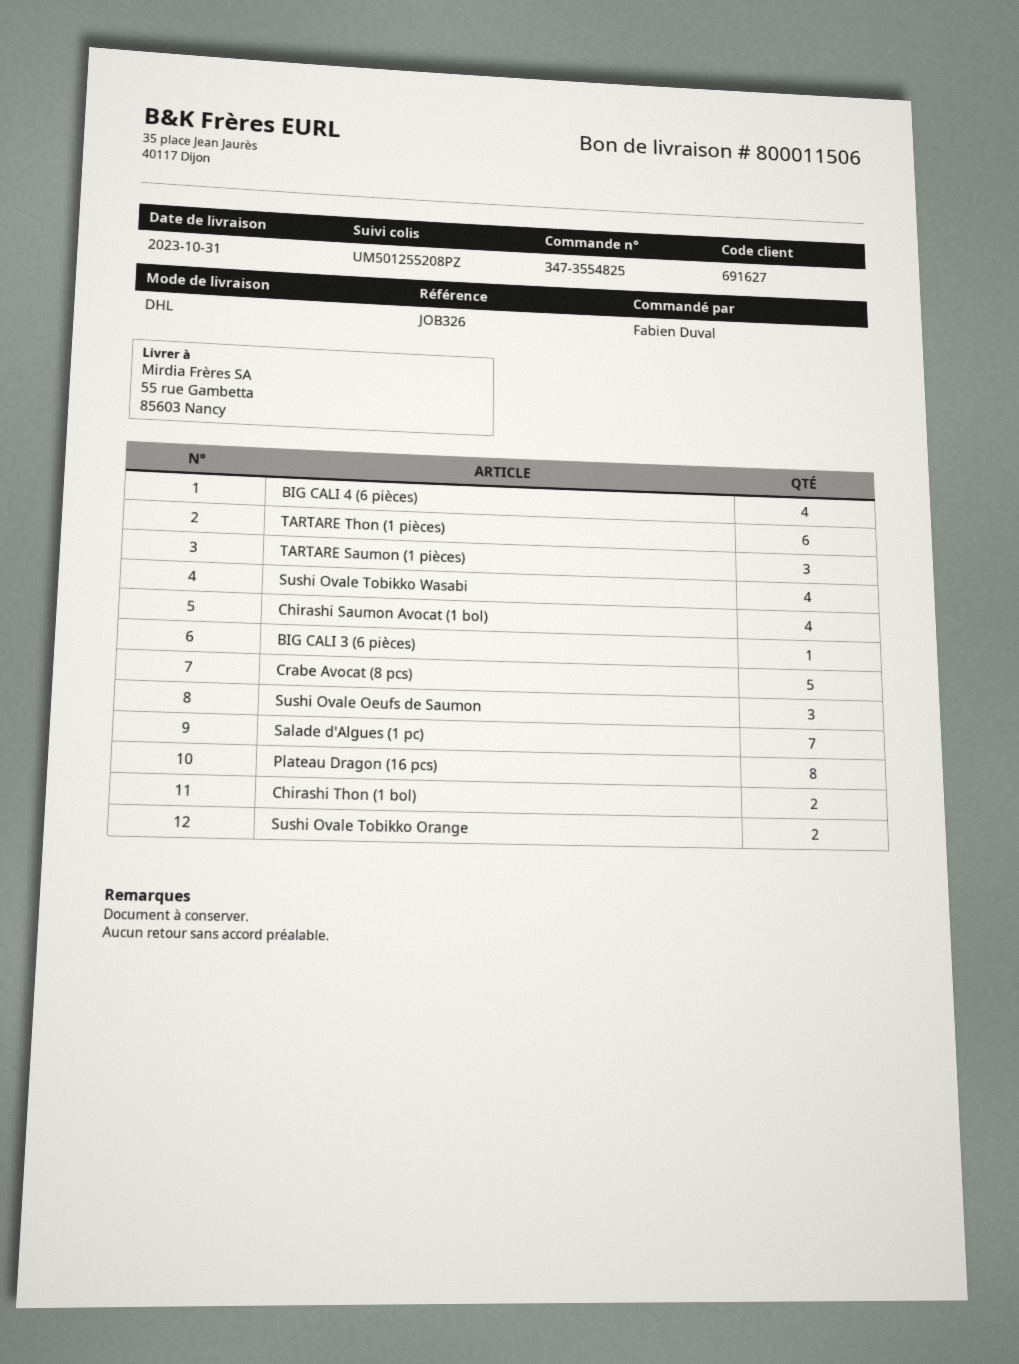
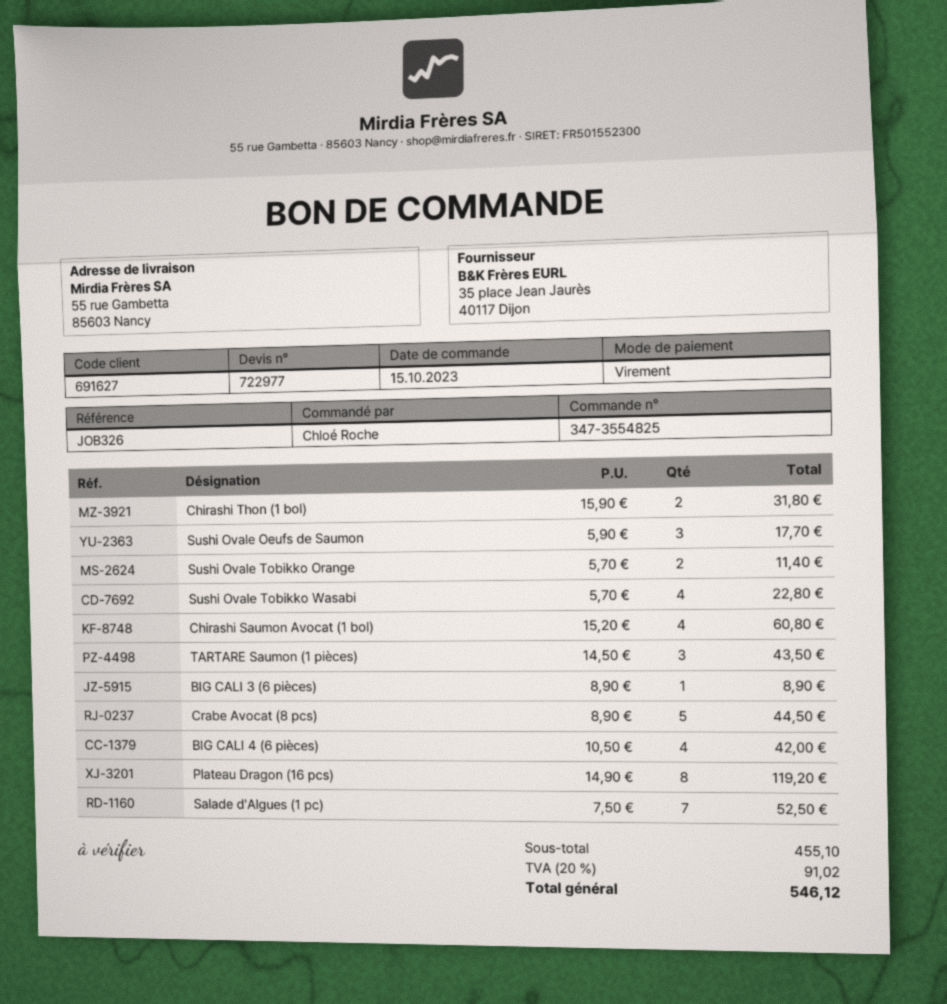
ordered by: Fabien Duval -> Chloé Roche
TARTARE Thon (1 pièces): 6 -> none

